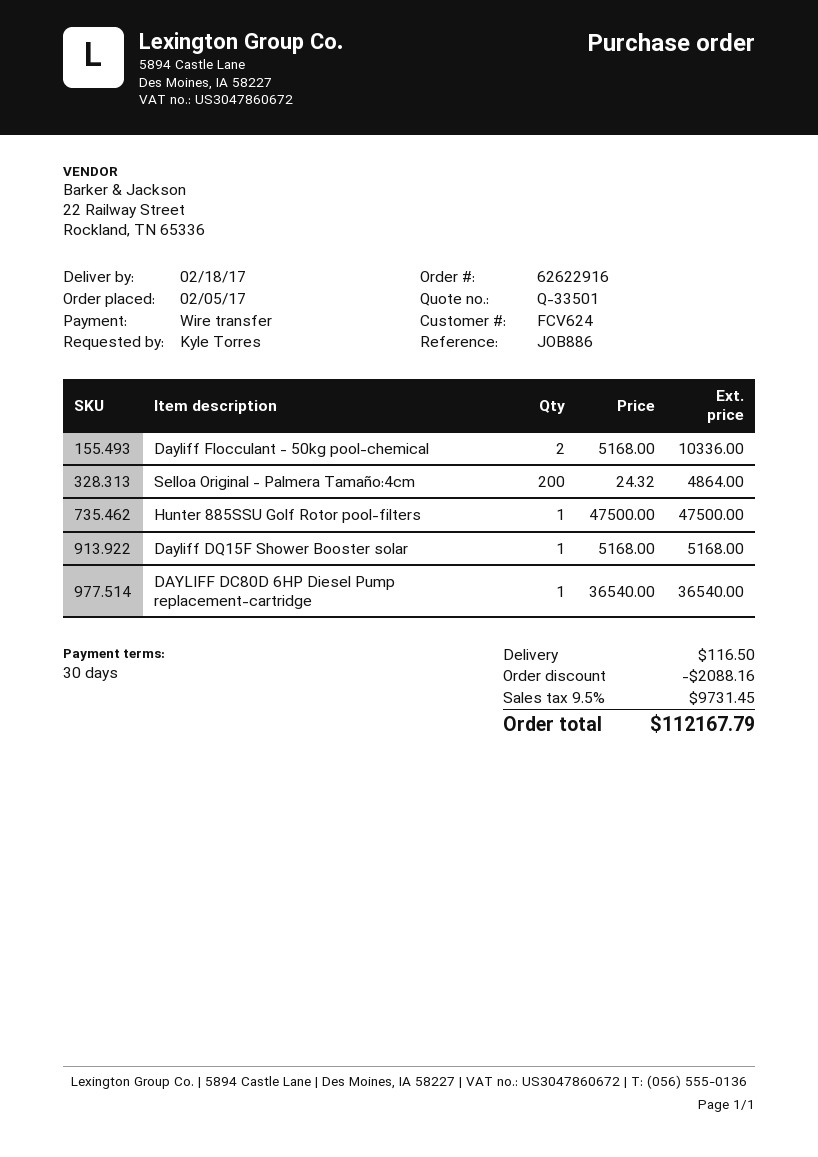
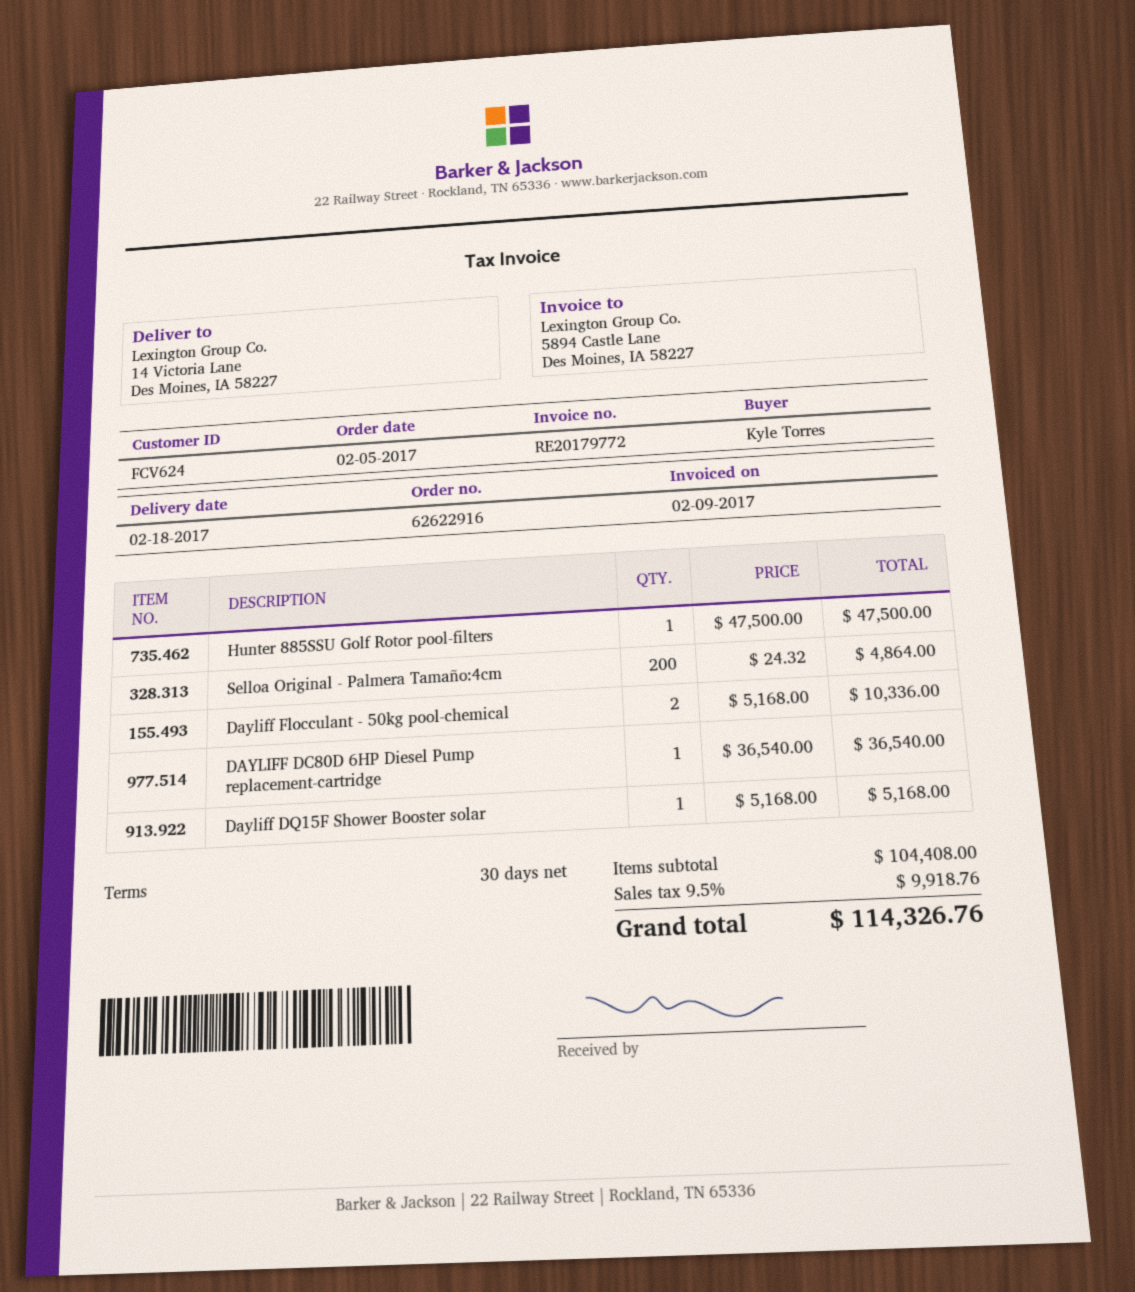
discount: 2088.16 -> none
shipping: 116.50 -> none
tax: 9.5% = 9731.45 -> 9.5% = 9918.76
total: 112167.79 -> 114326.76

